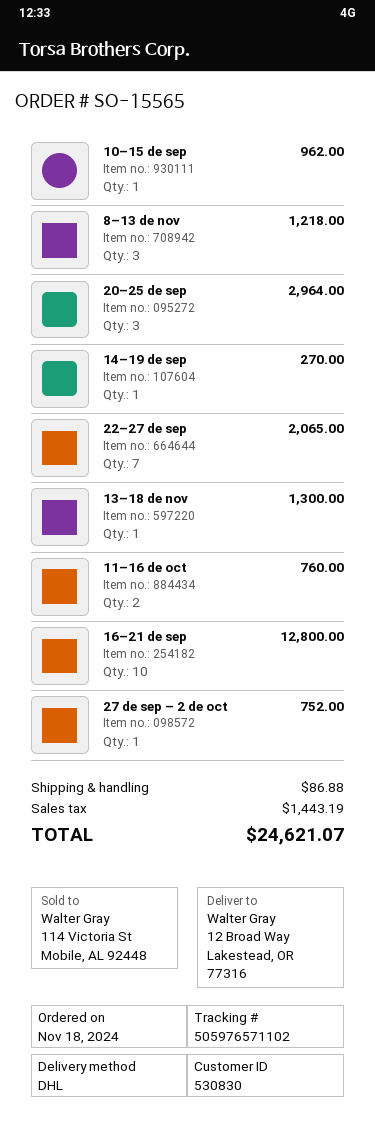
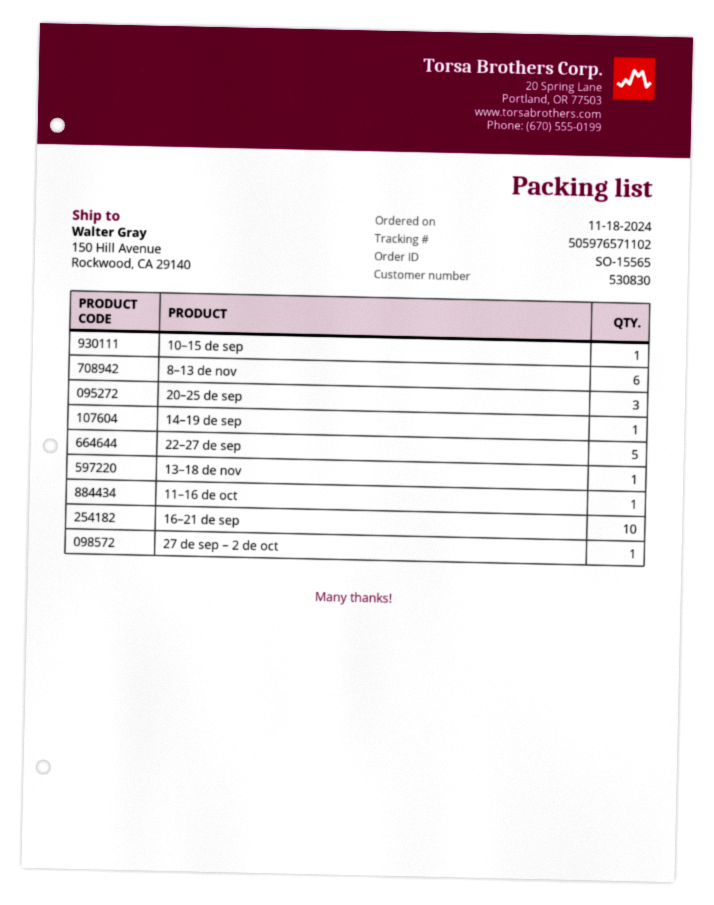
ship to: 12 Broad Way, Lakestead, OR 77316 -> 150 Hill Avenue, Rockwood, CA 29140
8–13 de nov: 3 -> 6
22–27 de sep: 7 -> 5
11–16 de oct: 2 -> 1

